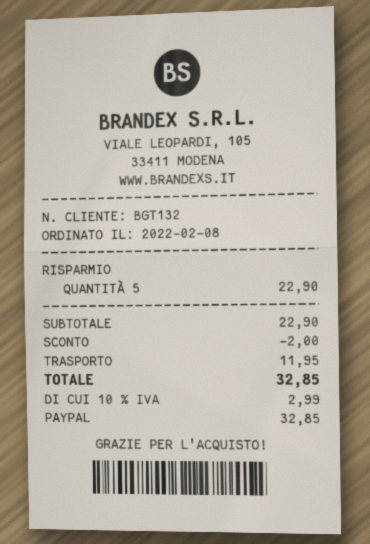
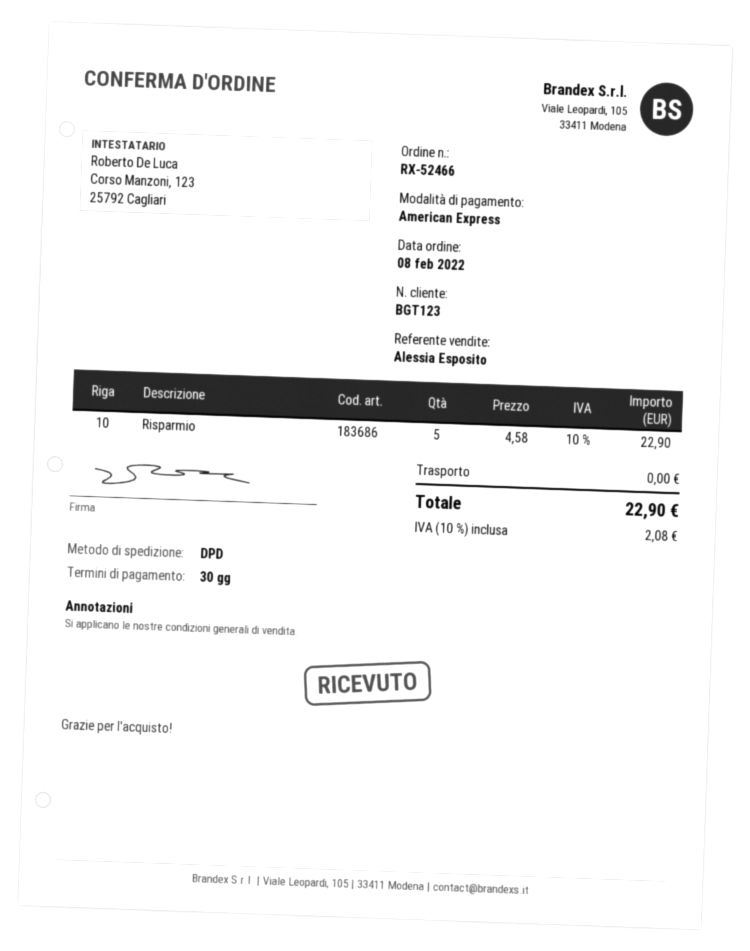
customer number: BGT132 -> BGT123
payment method: PayPal -> American Express
discount: 2.00 -> none
shipping: 11.95 -> 0.00
tax: 10% = 2.99 -> 10% = 2.08
total: 32.85 -> 22.90

